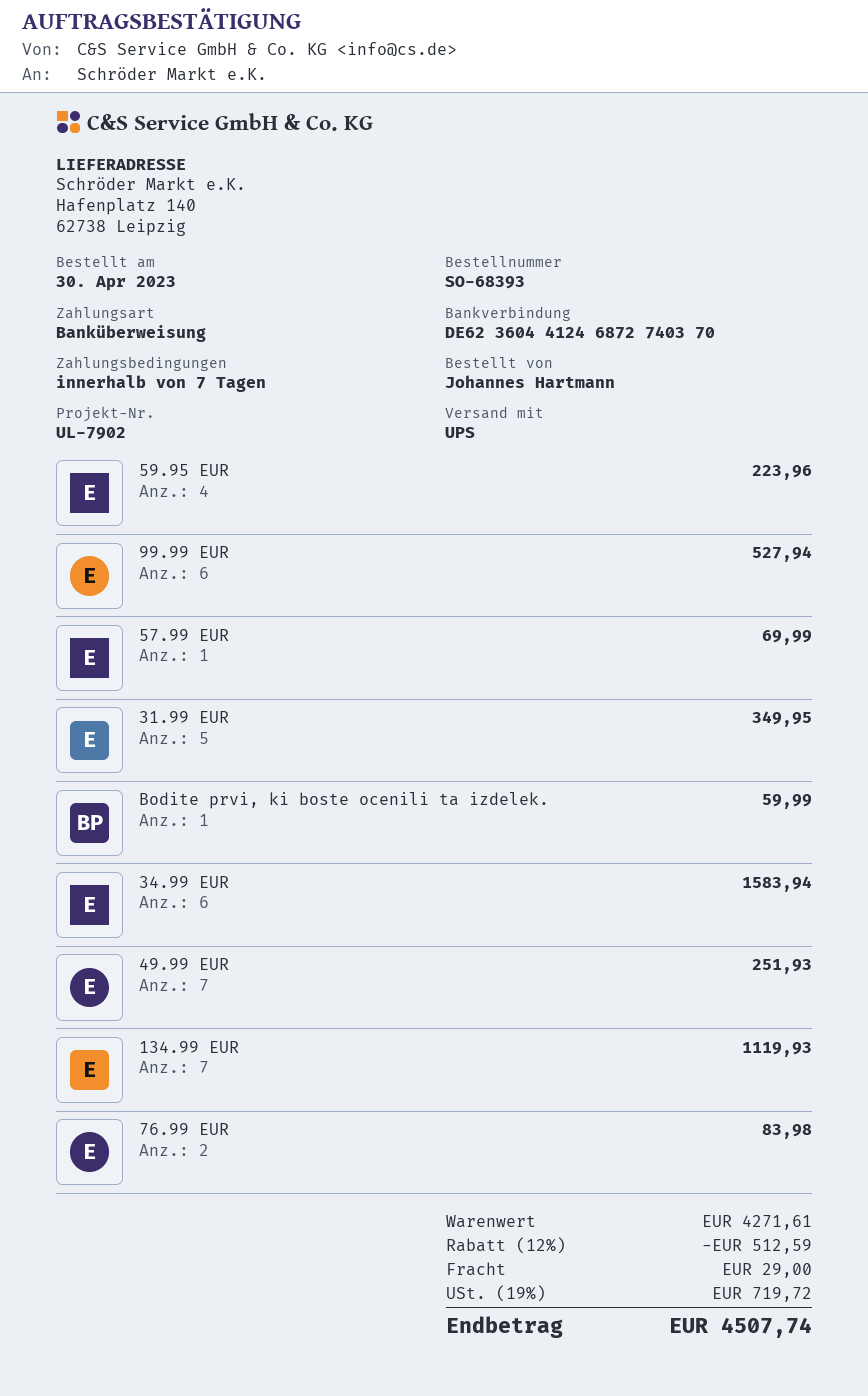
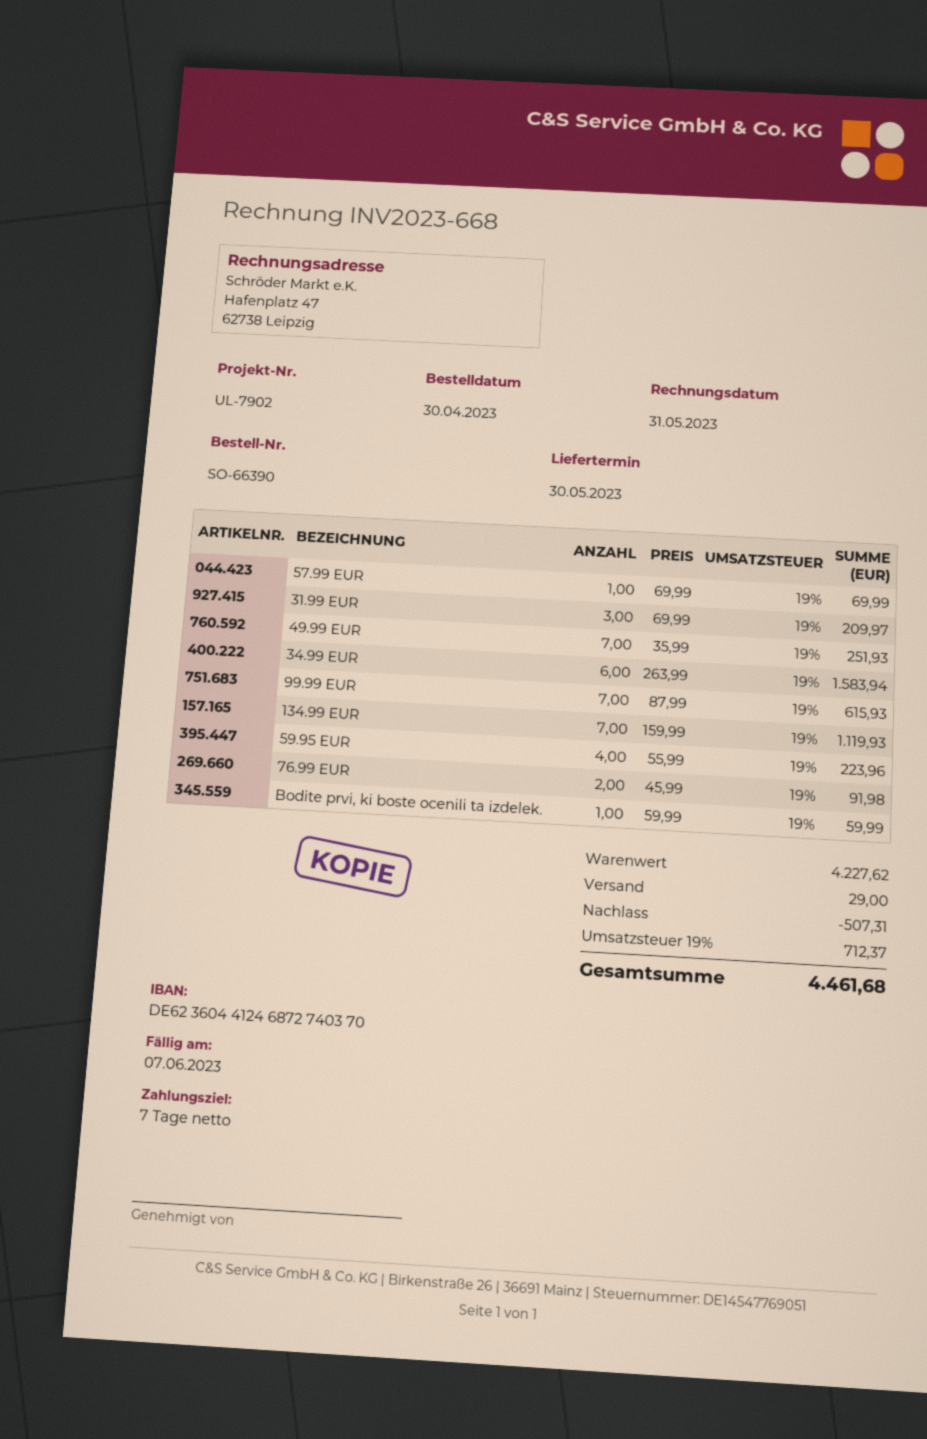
order number: SO-68393 -> SO-66390
99.99 EUR: 6 for 527.94 -> 7 for 615.93
31.99 EUR: 5 for 349.95 -> 3 for 209.97
76.99 EUR: 2 for 83.98 -> 2 for 91.98
subtotal: 4271.61 -> 4227.62
discount: 512.59 -> 507.31
tax: 19% = 719.72 -> 19% = 712.37
total: 4507.74 -> 4461.68

